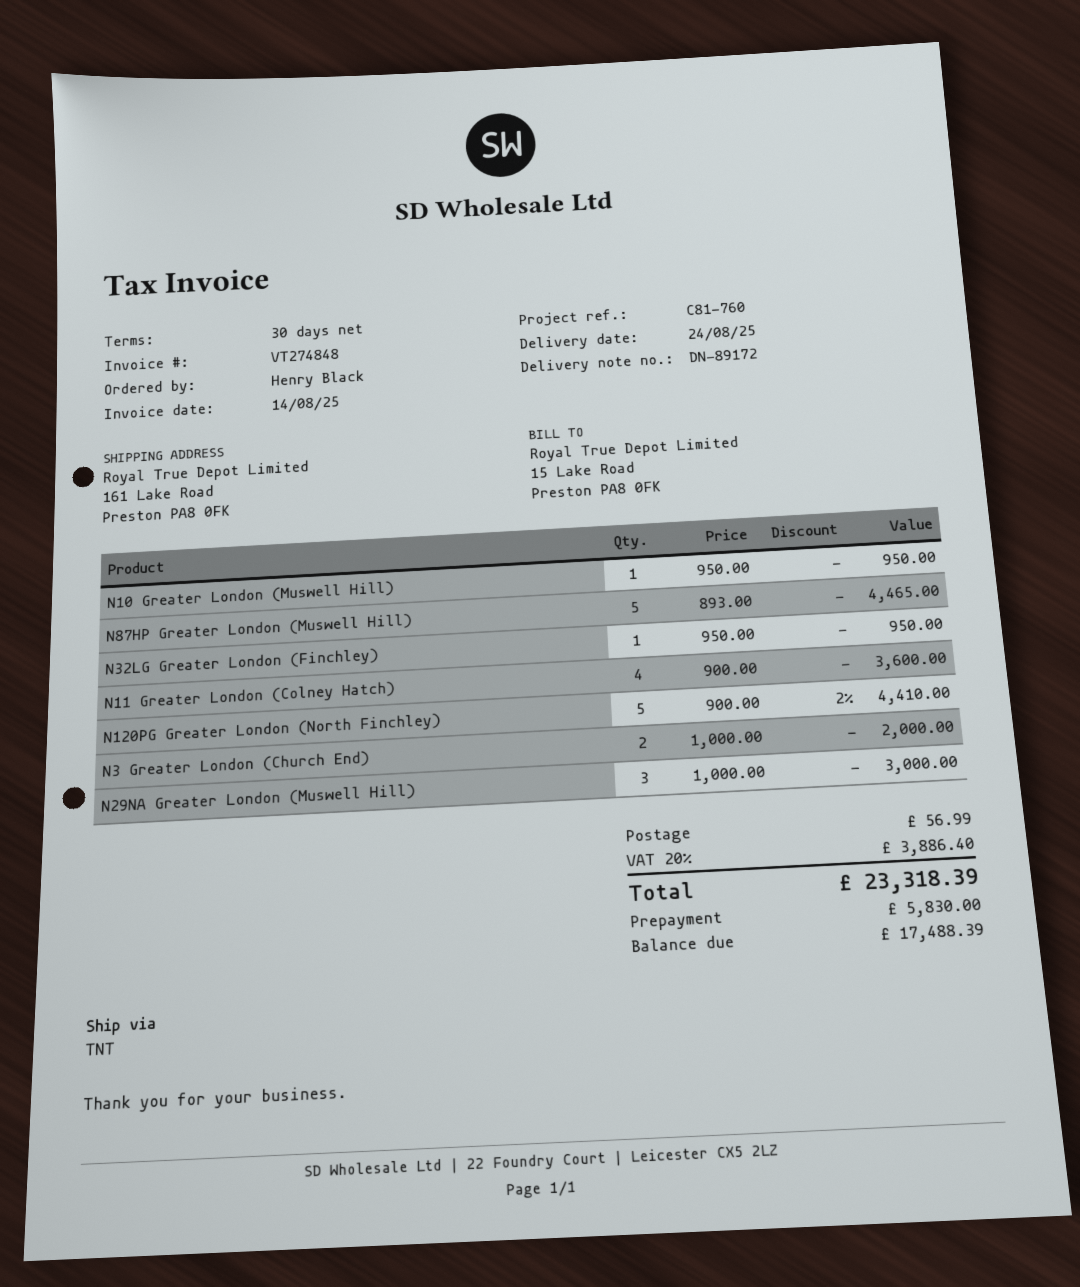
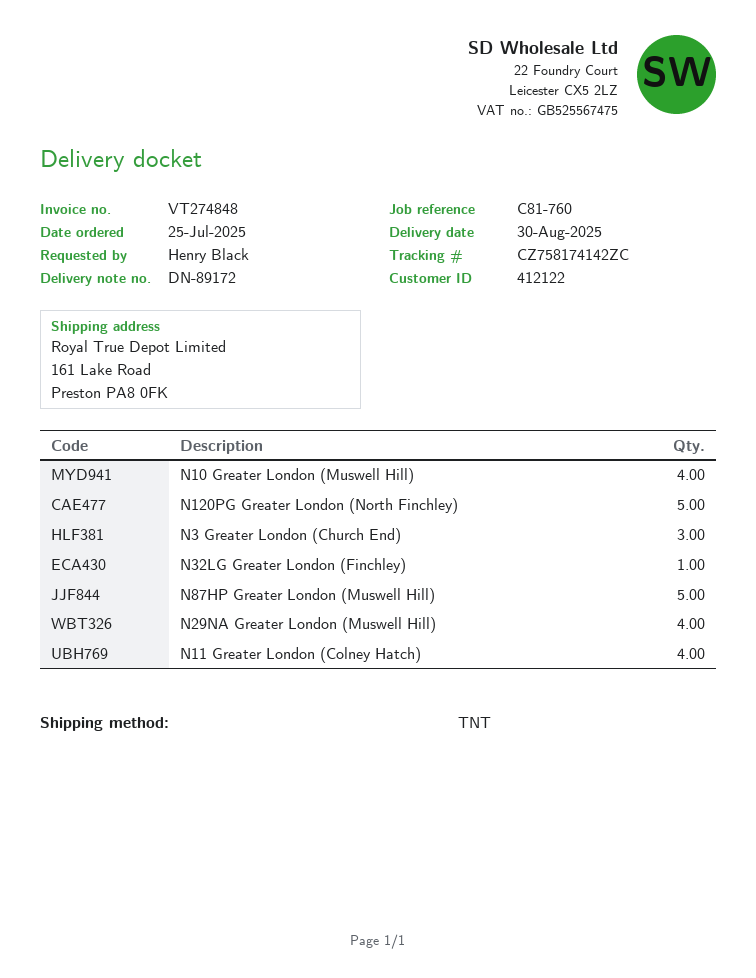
delivery date: 2025-08-24 -> 2025-08-30
N10 Greater London (Muswell Hill): 1 -> 4
N3 Greater London (Church End): 2 -> 3
N29NA Greater London (Muswell Hill): 3 -> 4

